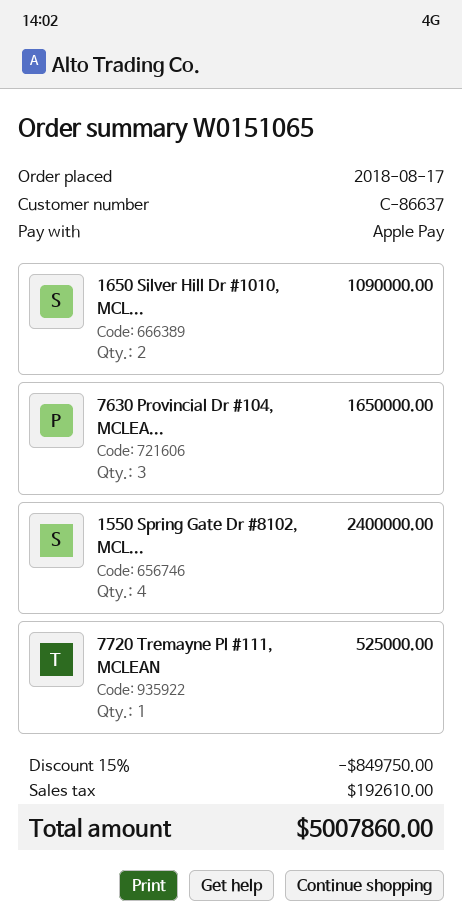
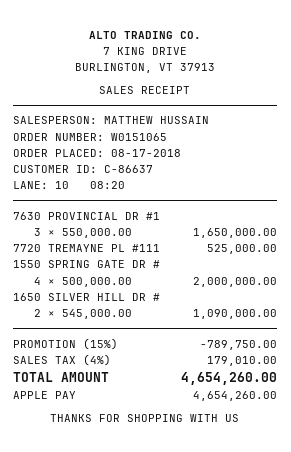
1550 Spring Gate Dr #8102, MCL...: 4 for 2400000.00 -> 4 for 2000000.00
discount: 15% = 849750.00 -> 15% = 789750.00
tax: 192610.00 -> 179010.00
total: 5007860.00 -> 4654260.00

